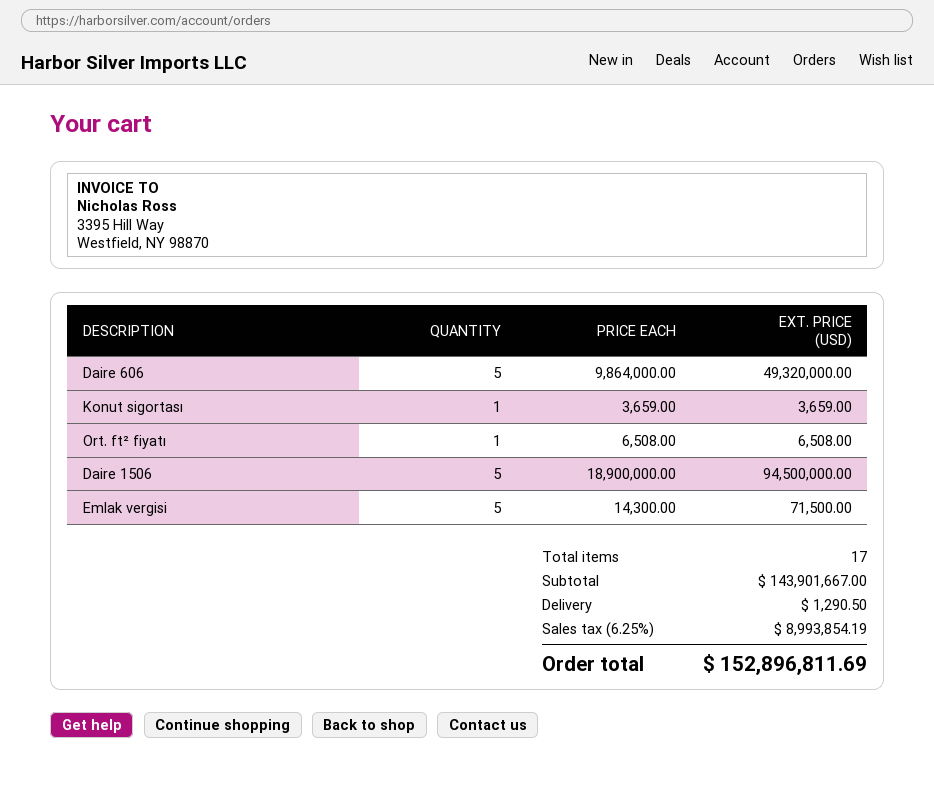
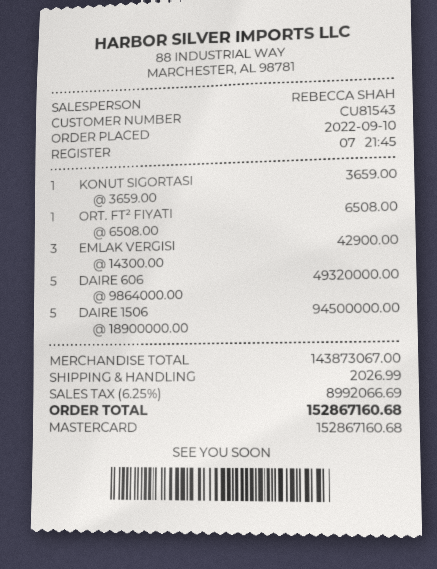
Emlak vergisi: 5 x 14300.00 = 71500.00 -> 3 x 14300.00 = 42900.00
subtotal: 143901667.00 -> 143873067.00
shipping: 1290.50 -> 2026.99
tax: 6.25% = 8993854.19 -> 6.25% = 8992066.69
total: 152896811.69 -> 152867160.68

